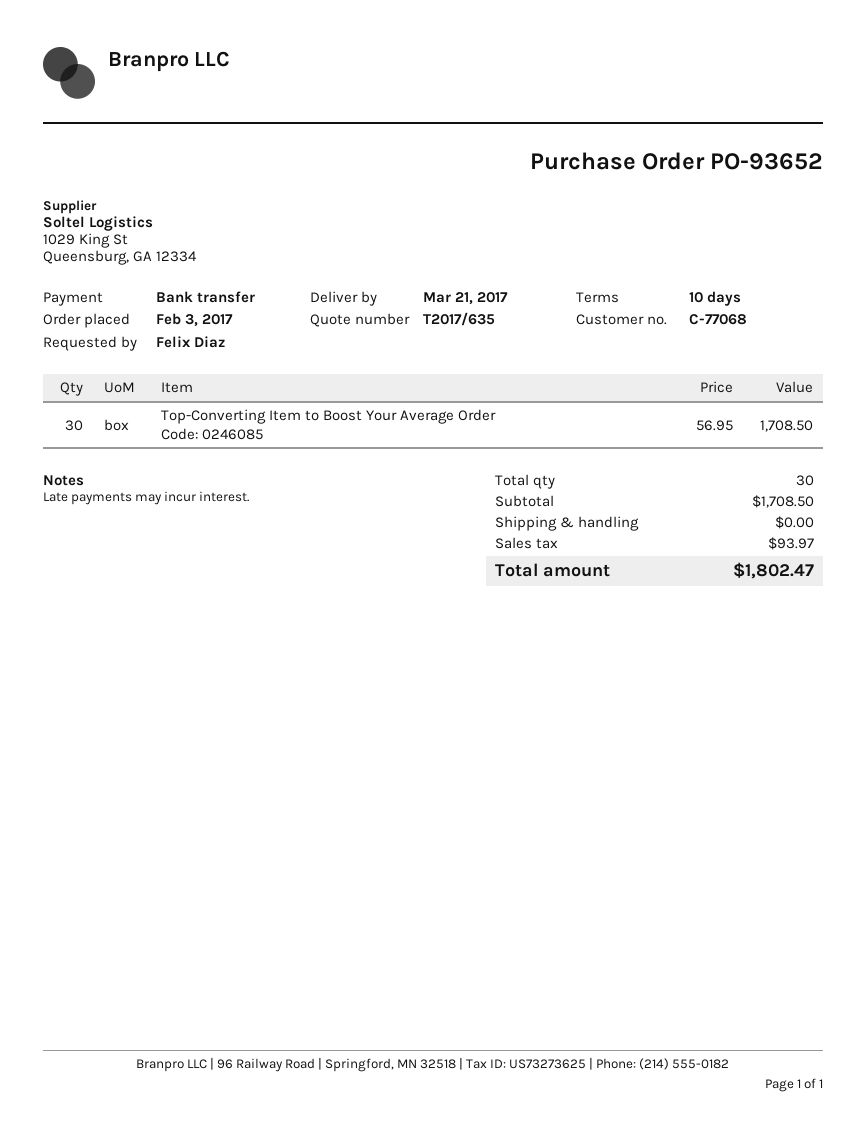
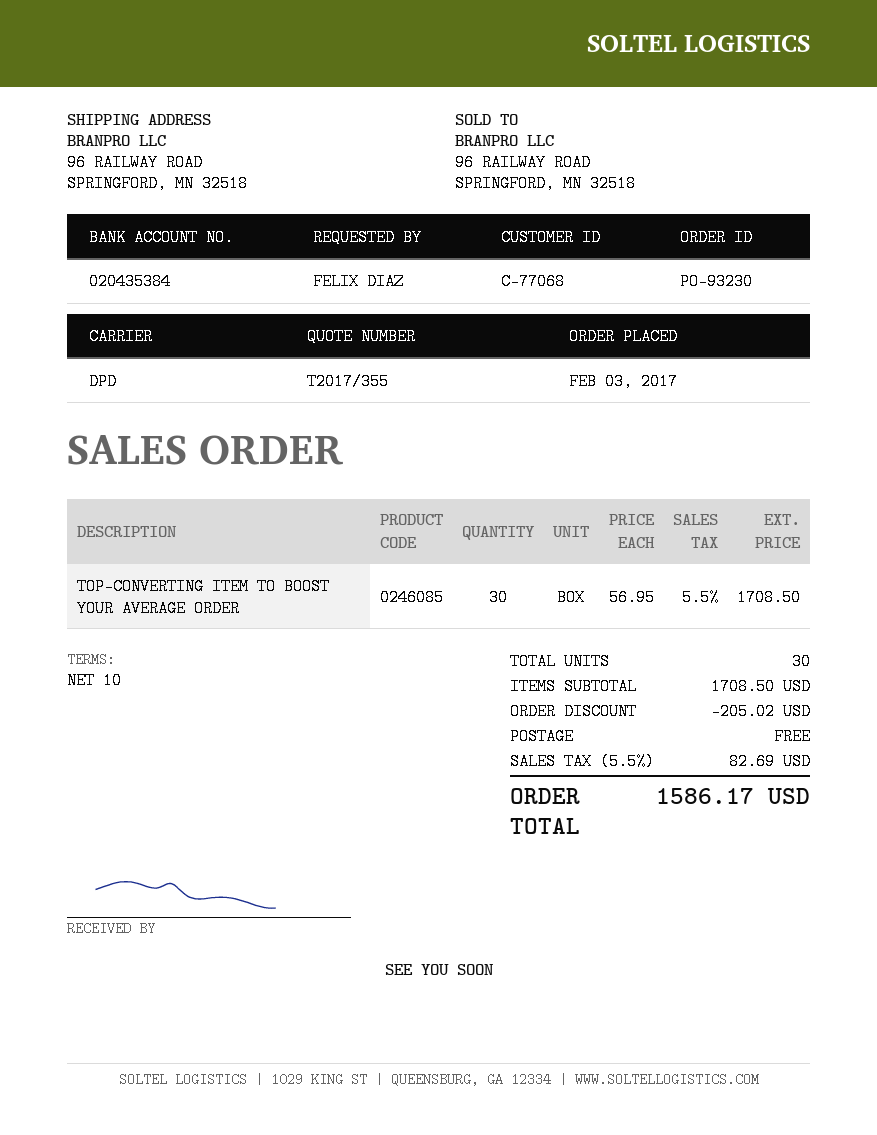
quote number: T2017/635 -> T2017/355
order number: PO-93652 -> PO-93230
discount: none -> 205.02
tax: 93.97 -> 82.69
total: 1802.47 -> 1586.17

